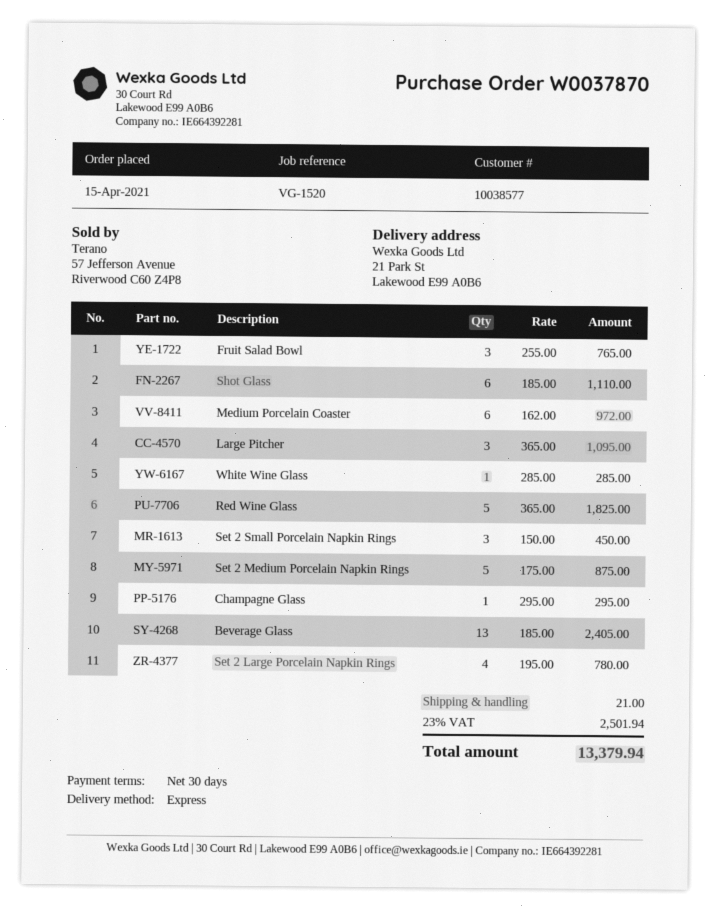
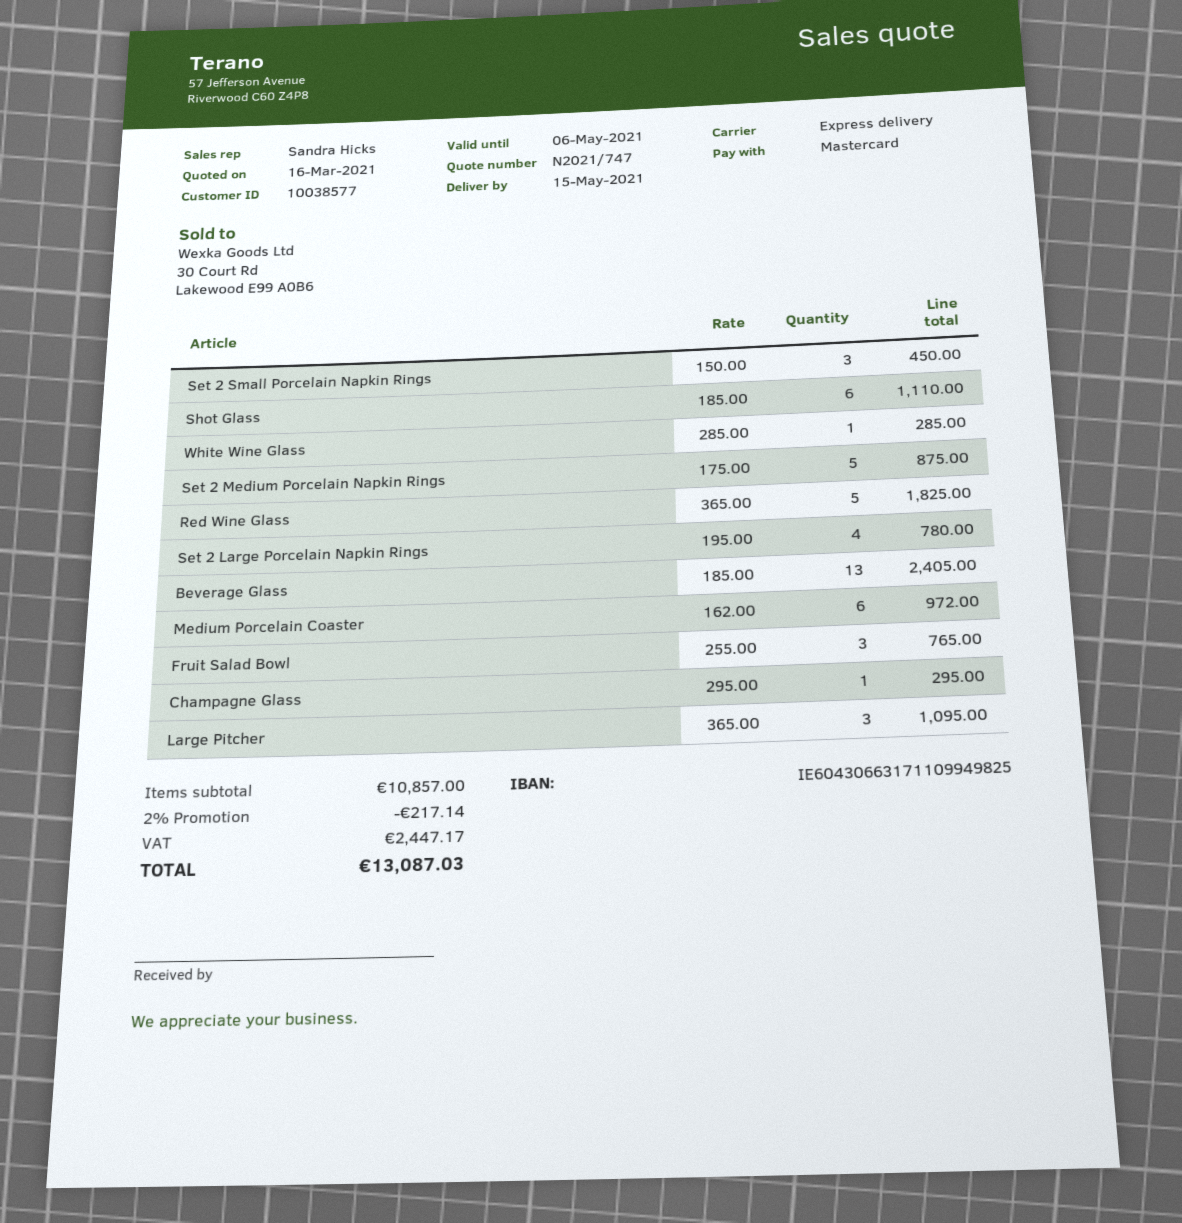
discount: none -> 2% = 217.14
shipping: 21.00 -> none
tax: 2501.94 -> 2447.17
total: 13379.94 -> 13087.03

